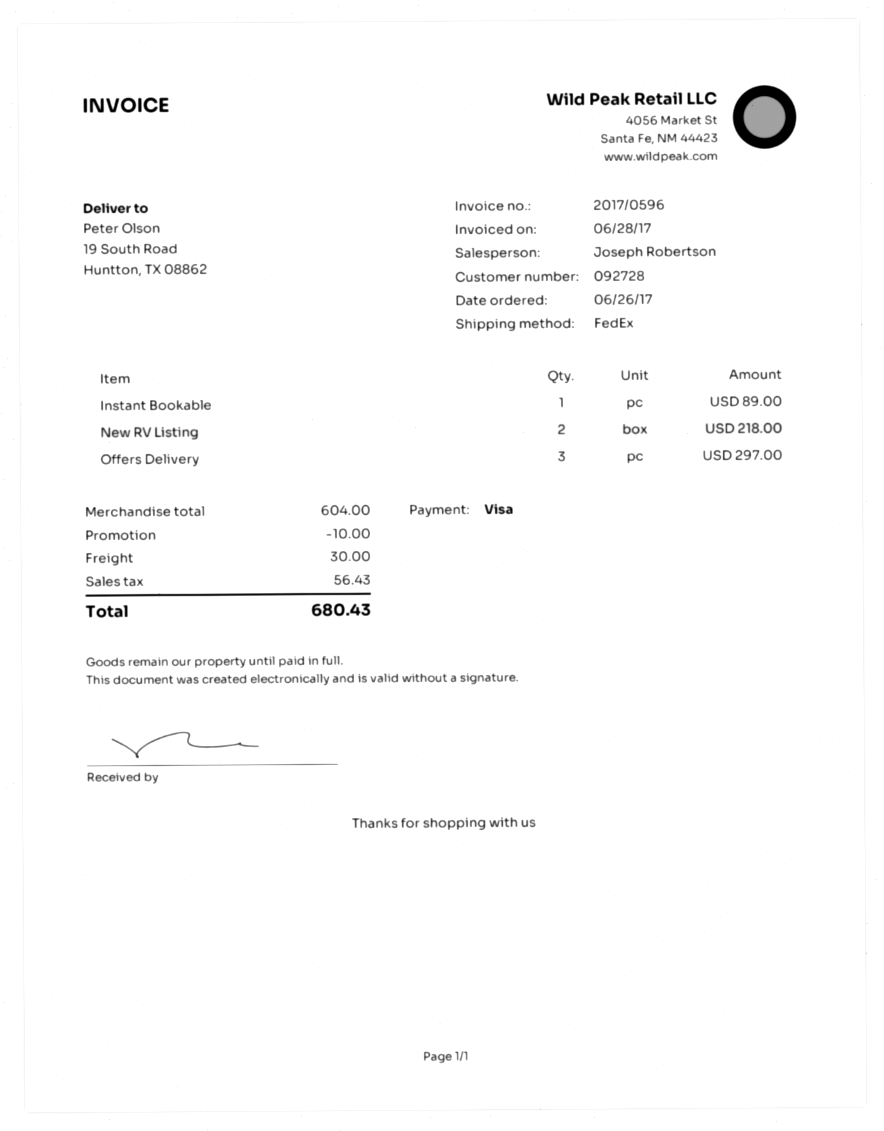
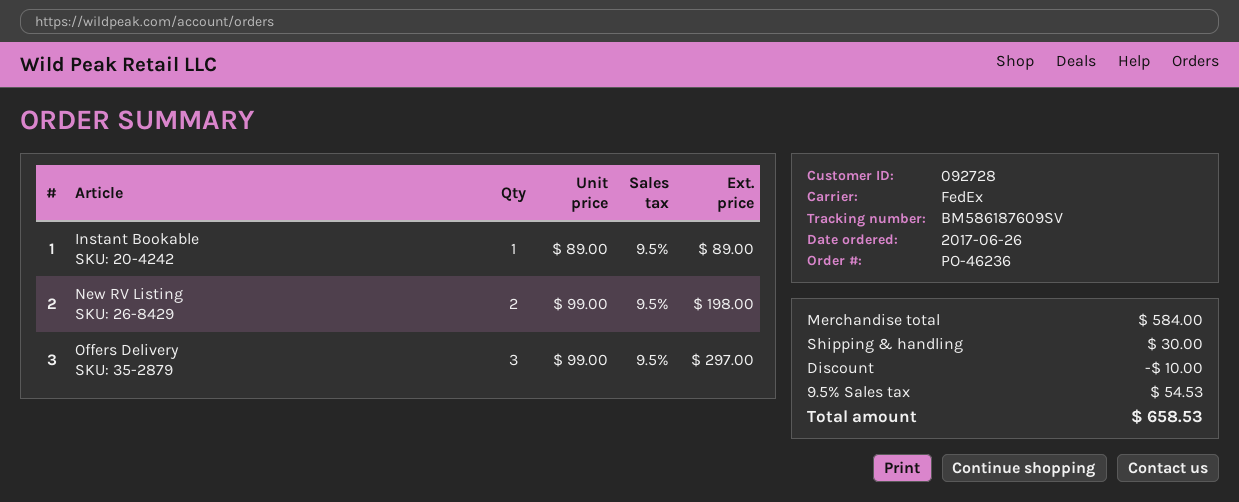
New RV Listing: 2 for 218.00 -> 2 for 198.00
subtotal: 604.00 -> 584.00
tax: 56.43 -> 54.53
total: 680.43 -> 658.53

